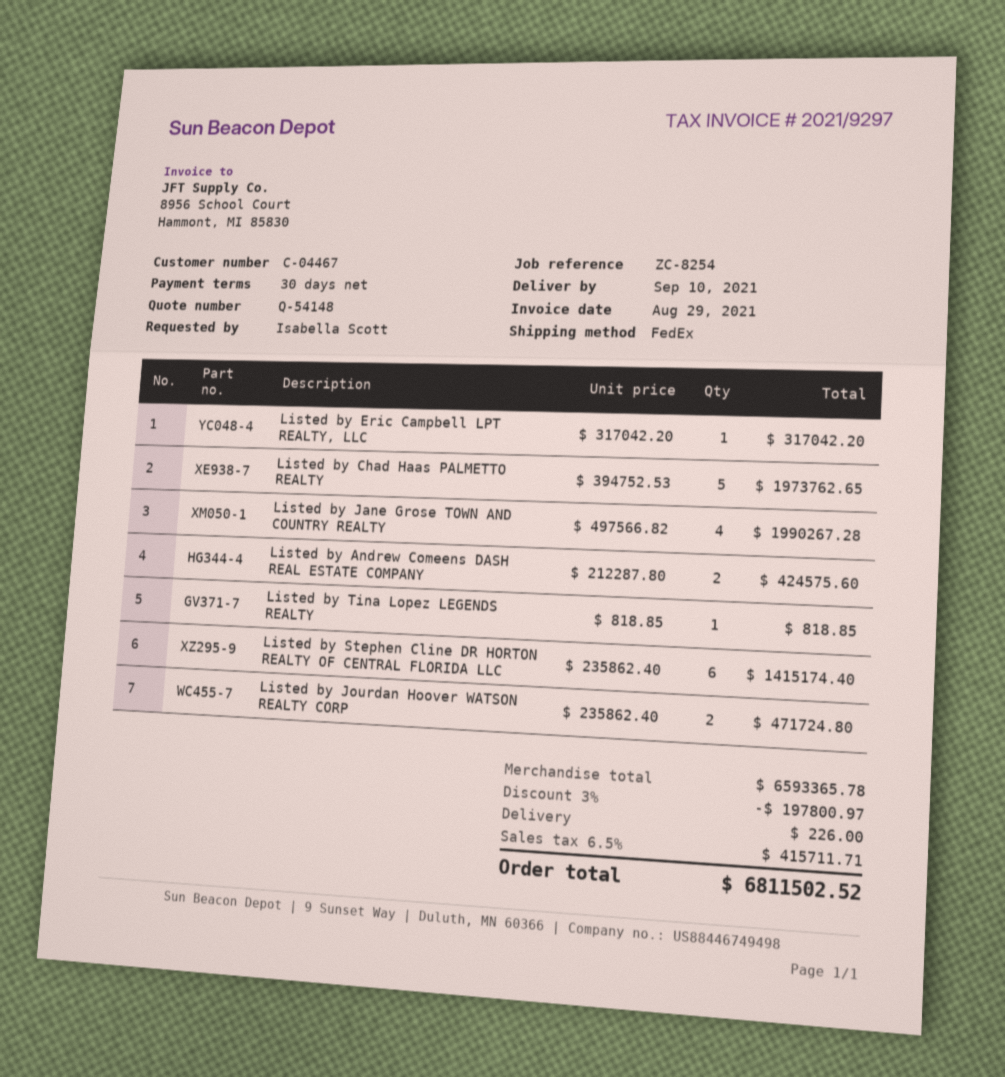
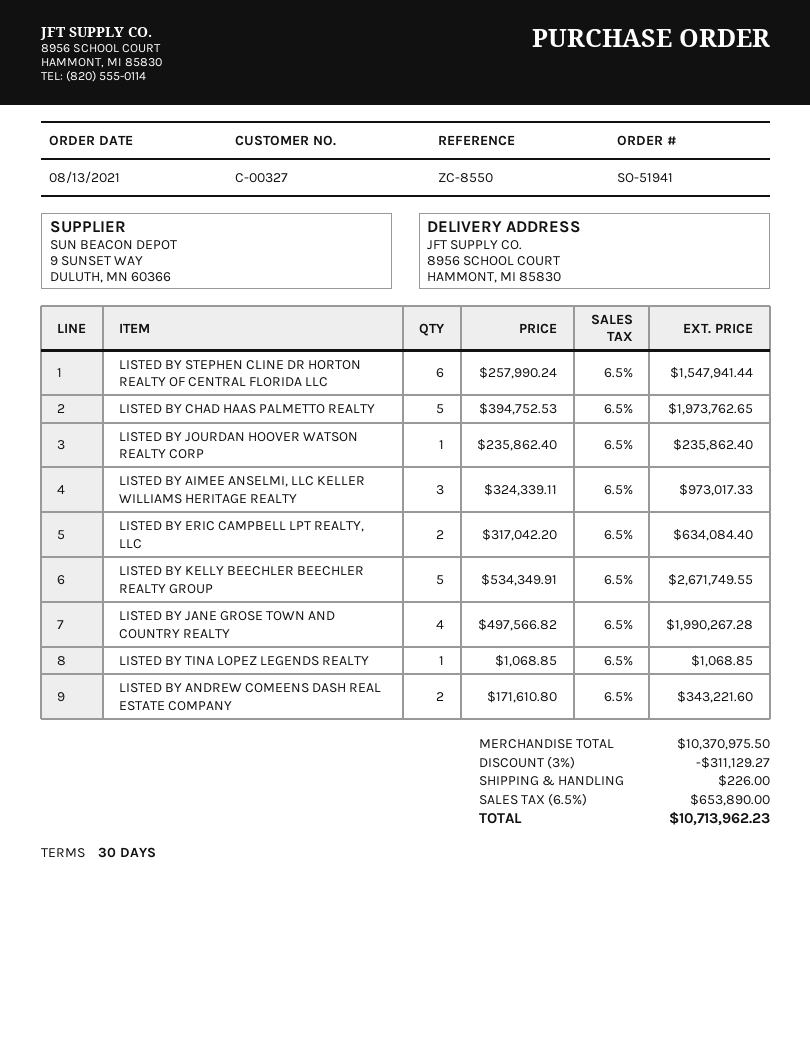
customer number: C-04467 -> C-00327
reference: ZC-8254 -> ZC-8550
Listed by Eric Campbell LPT REALTY, LLC: 1 x 317042.20 = 317042.20 -> 2 x 317042.20 = 634084.40
Listed by Andrew Comeens DASH REAL ESTATE COMPANY: 2 x 212287.80 = 424575.60 -> 2 x 171610.80 = 343221.60
Listed by Tina Lopez LEGENDS REALTY: 1 x 818.85 = 818.85 -> 1 x 1068.85 = 1068.85
Listed by Stephen Cline DR HORTON REALTY OF CENTRAL FLORIDA LLC: 6 x 235862.40 = 1415174.40 -> 6 x 257990.24 = 1547941.44
Listed by Jourdan Hoover WATSON REALTY CORP: 2 x 235862.40 = 471724.80 -> 1 x 235862.40 = 235862.40
LISTED BY AIMEE ANSELMI, LLC KELLER WILLIAMS HERITAGE REALTY: none -> 3 x 324339.11 = 973017.33
LISTED BY KELLY BEECHLER BEECHLER REALTY GROUP: none -> 5 x 534349.91 = 2671749.55
subtotal: 6593365.78 -> 10370975.50
discount: 3% = 197800.97 -> 3% = 311129.27
tax: 6.5% = 415711.71 -> 6.5% = 653890.00
total: 6811502.52 -> 10713962.23

